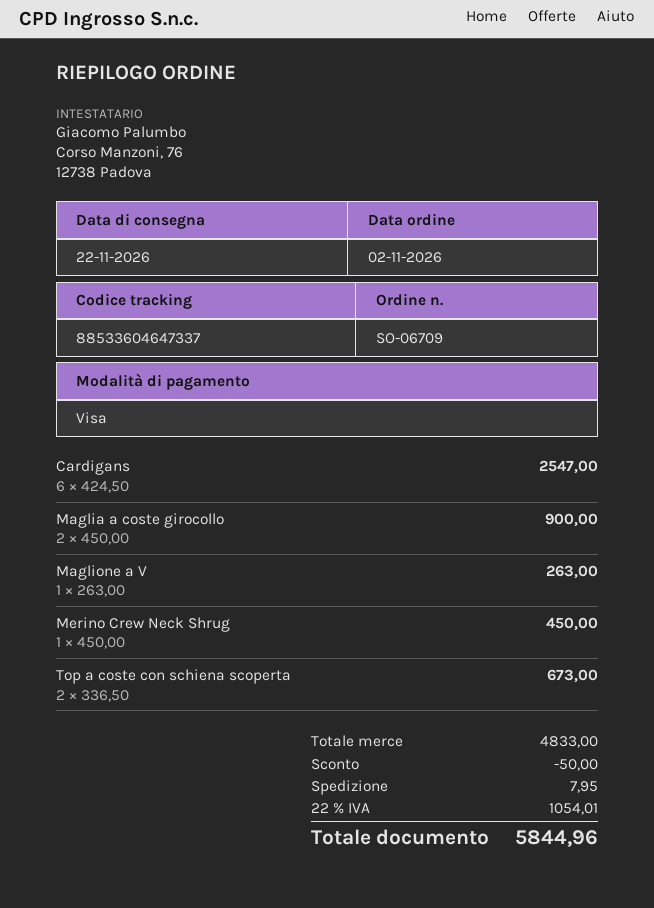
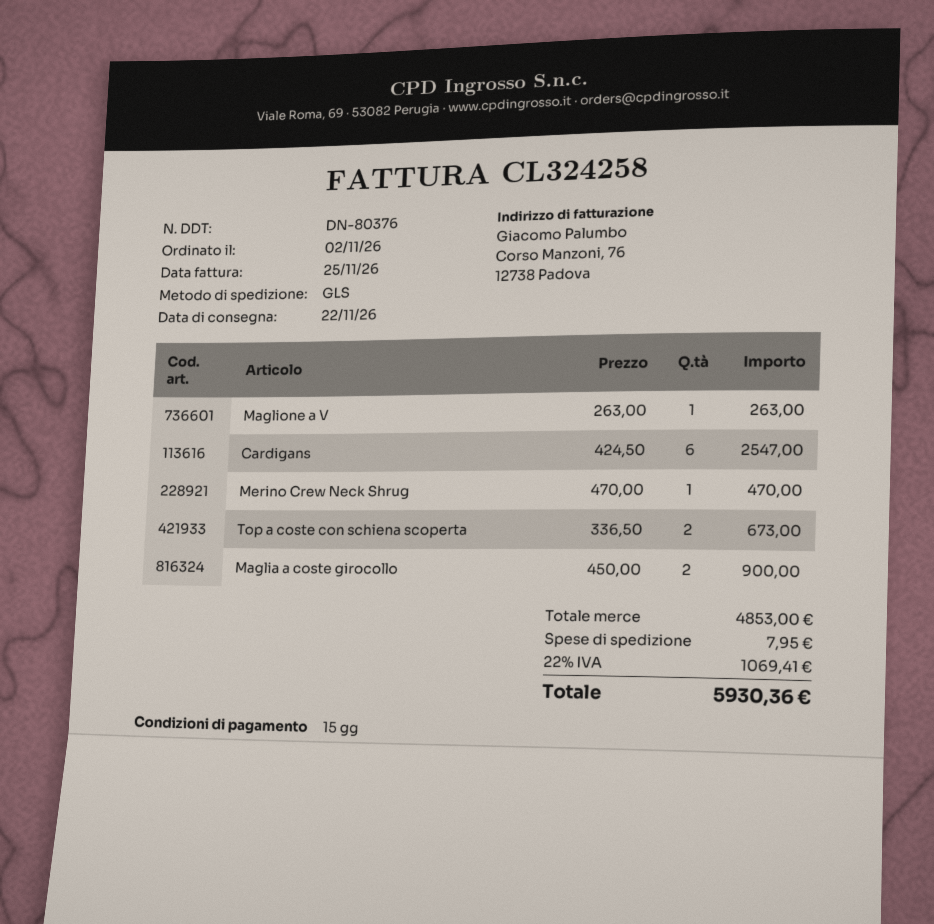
Merino Crew Neck Shrug: 1 x 450.00 = 450.00 -> 1 x 470.00 = 470.00
subtotal: 4833.00 -> 4853.00
discount: 50.00 -> none
tax: 22% = 1054.01 -> 22% = 1069.41
total: 5844.96 -> 5930.36

